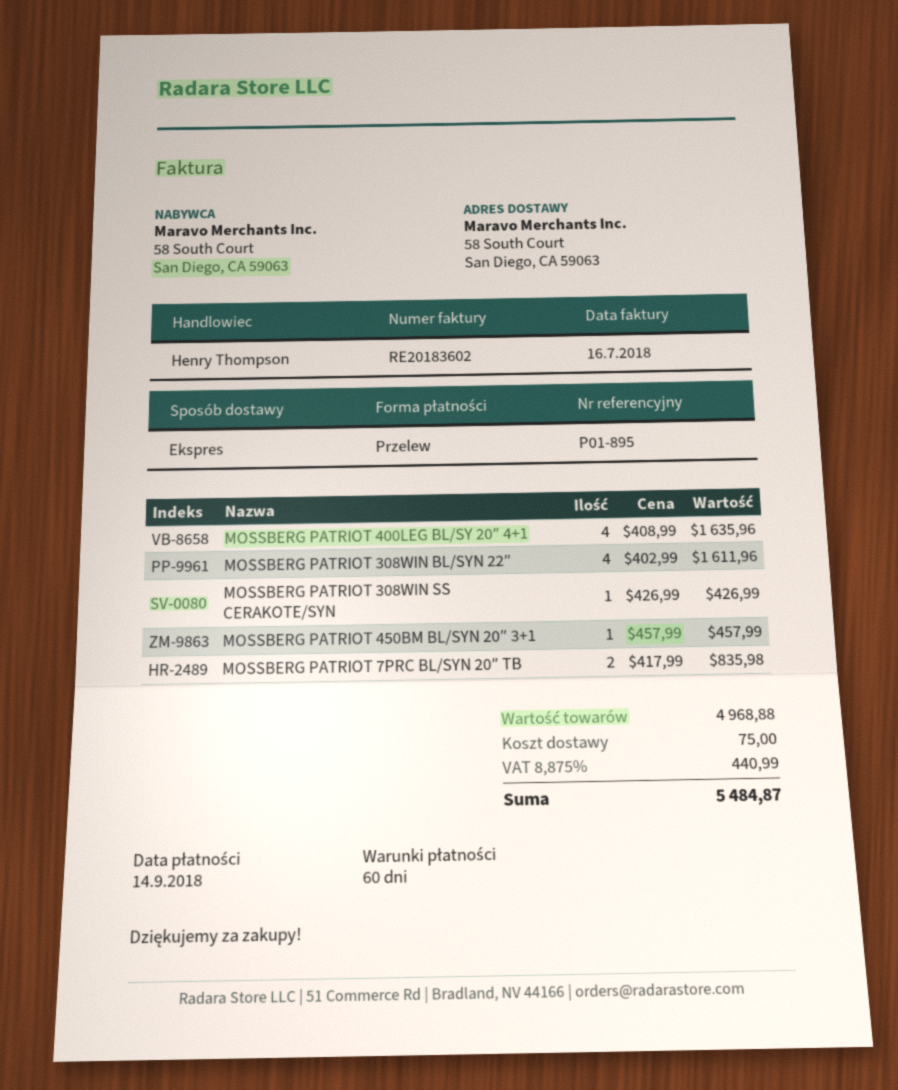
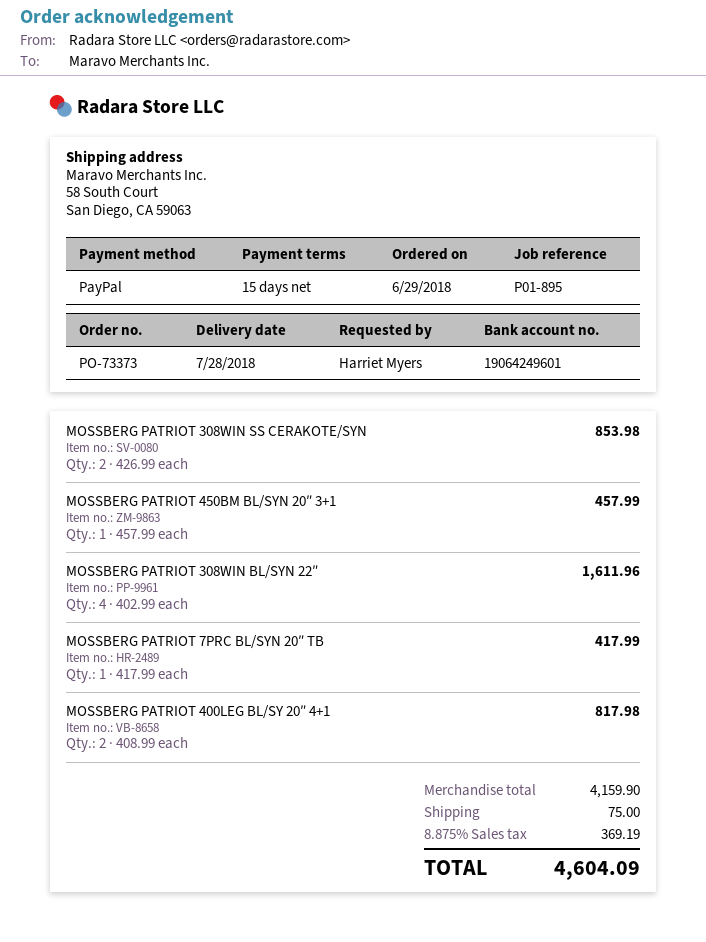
payment terms: 60 days -> 15 days
payment method: bank transfer -> PayPal
MOSSBERG PATRIOT 400LEG BL/SY 20″ 4+1: 4 x 408.99 = 1635.96 -> 2 x 408.99 = 817.98
MOSSBERG PATRIOT 308WIN SS CERAKOTE/SYN: 1 x 426.99 = 426.99 -> 2 x 426.99 = 853.98
MOSSBERG PATRIOT 7PRC BL/SYN 20″ TB: 2 x 417.99 = 835.98 -> 1 x 417.99 = 417.99
subtotal: 4968.88 -> 4159.90
tax: 8.875% = 440.99 -> 8.875% = 369.19
total: 5484.87 -> 4604.09

